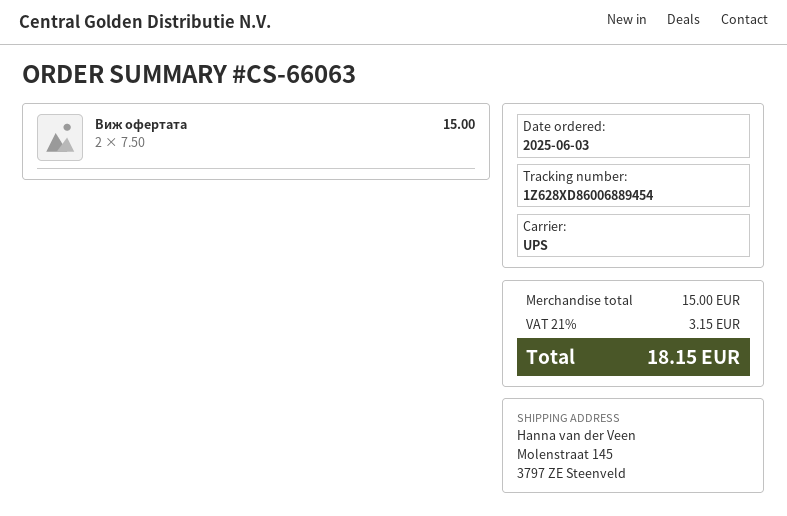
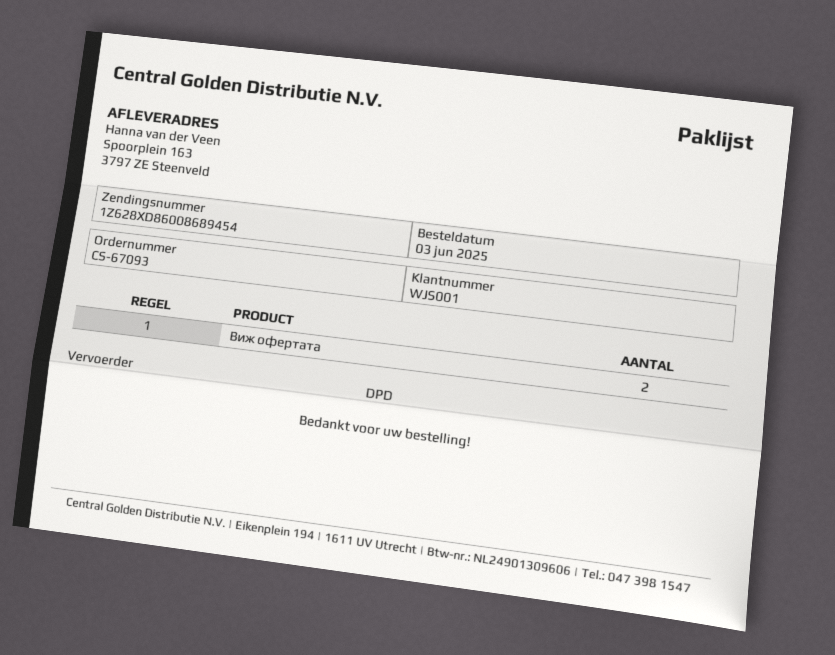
order number: CS-66063 -> CS-67093
shipping method: UPS -> DPD
tracking number: 1Z628XD86006889454 -> 1Z628XD86008689454
ship to: Molenstraat 145, 3797 ZE Steenveld -> Spoorplein 163, 3797 ZE Steenveld

